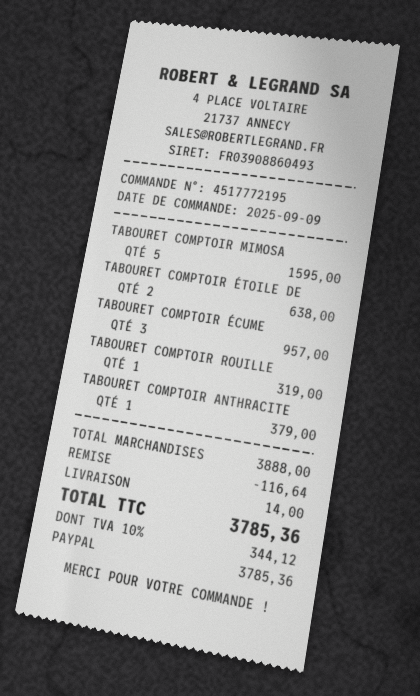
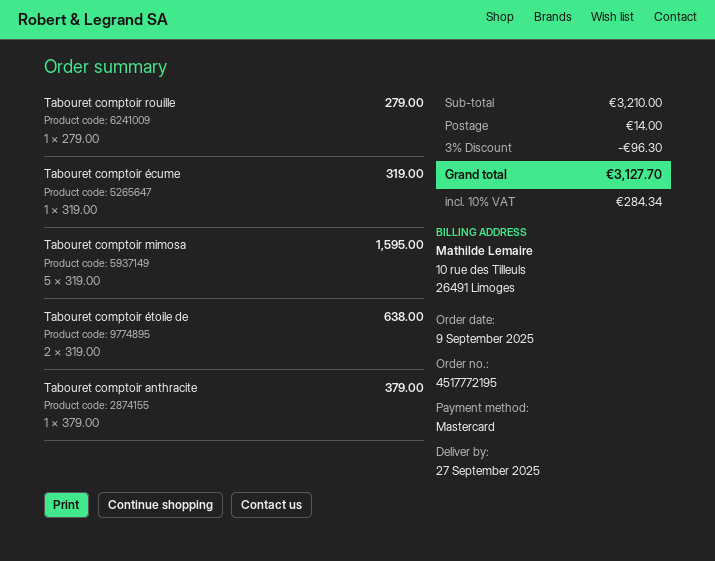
payment method: PayPal -> Mastercard
TABOURET COMPTOIR ÉCUME: 3 for 957.00 -> 1 for 319.00
TABOURET COMPTOIR ROUILLE: 1 for 319.00 -> 1 for 279.00
subtotal: 3888.00 -> 3210.00
discount: 116.64 -> 96.30
tax: 10% = 344.12 -> 10% = 284.34
total: 3785.36 -> 3127.70

